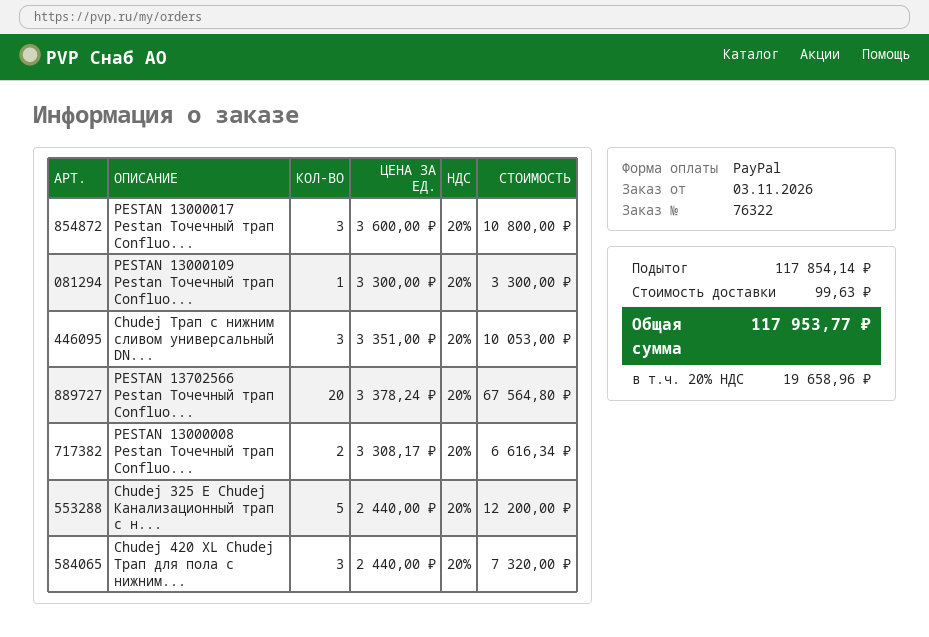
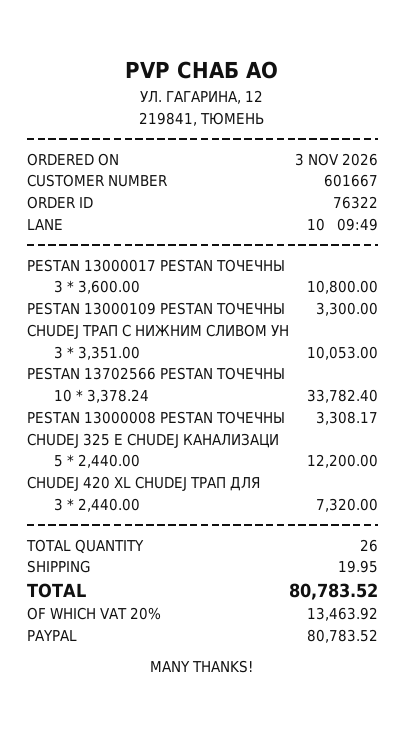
PESTAN 13702566 Pestan Точечный трап Confluo...: 20 x 3378.24 = 67564.80 -> 10 x 3378.24 = 33782.40
PESTAN 13000008 Pestan Точечный трап Confluo...: 2 x 3308.17 = 6616.34 -> 1 x 3308.17 = 3308.17
shipping: 99.63 -> 19.95
tax: 20% = 19658.96 -> 20% = 13463.92
total: 117953.77 -> 80783.52

